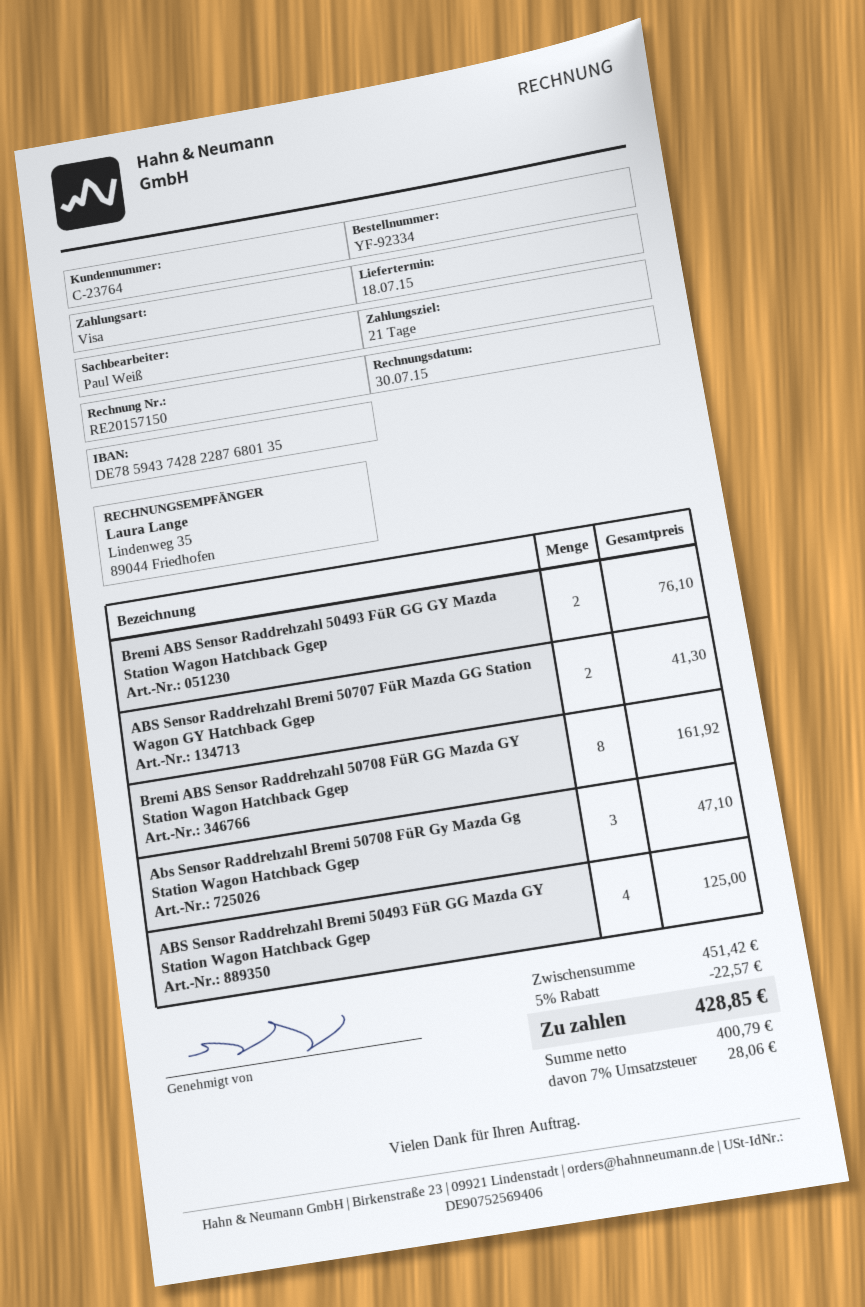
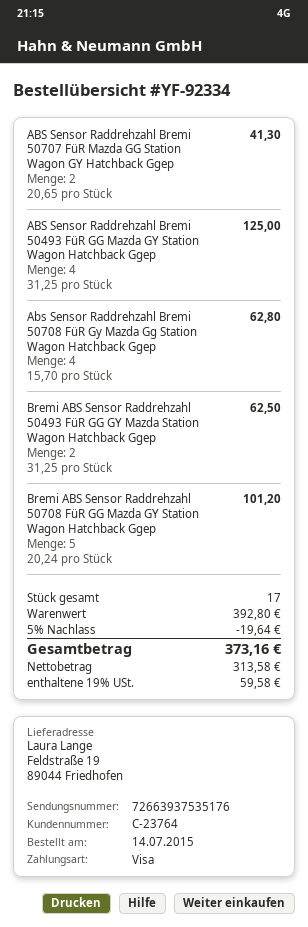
Bremi ABS Sensor Raddrehzahl 50493 FüR GG GY Mazda Station Wagon Hatchback Ggep: 2 for 76.10 -> 2 for 62.50
Bremi ABS Sensor Raddrehzahl 50708 FüR GG Mazda GY Station Wagon Hatchback Ggep: 8 for 161.92 -> 5 for 101.20
Abs Sensor Raddrehzahl Bremi 50708 FüR Gy Mazda Gg Station Wagon Hatchback Ggep: 3 for 47.10 -> 4 for 62.80
subtotal: 451.42 -> 392.80
discount: 5% = 22.57 -> 5% = 19.64
net: 400.79 -> 313.58
tax: 7% = 28.06 -> 19% = 59.58
total: 428.85 -> 373.16

